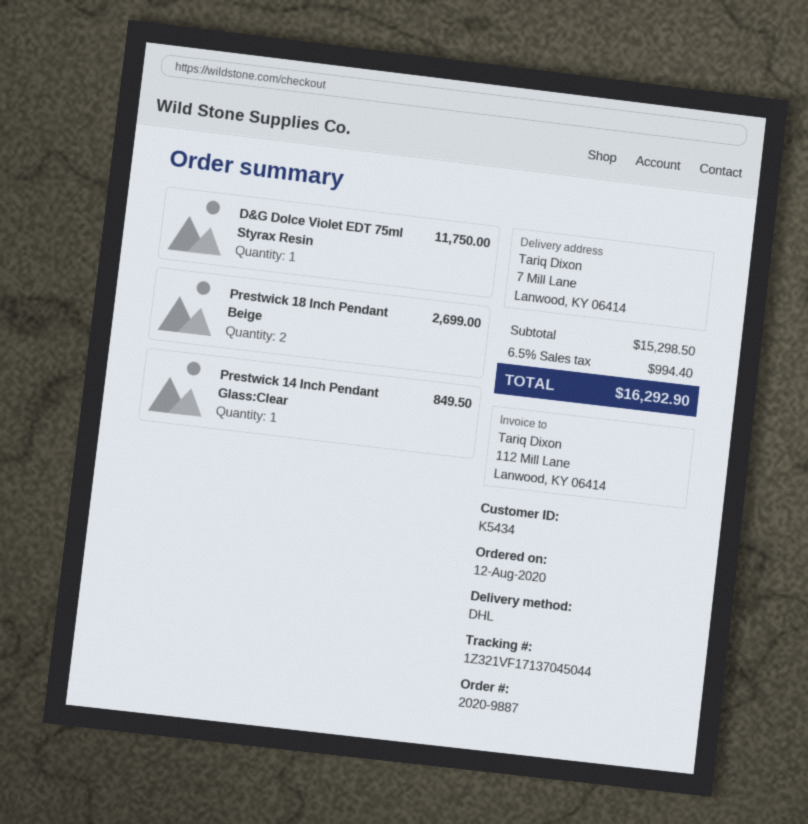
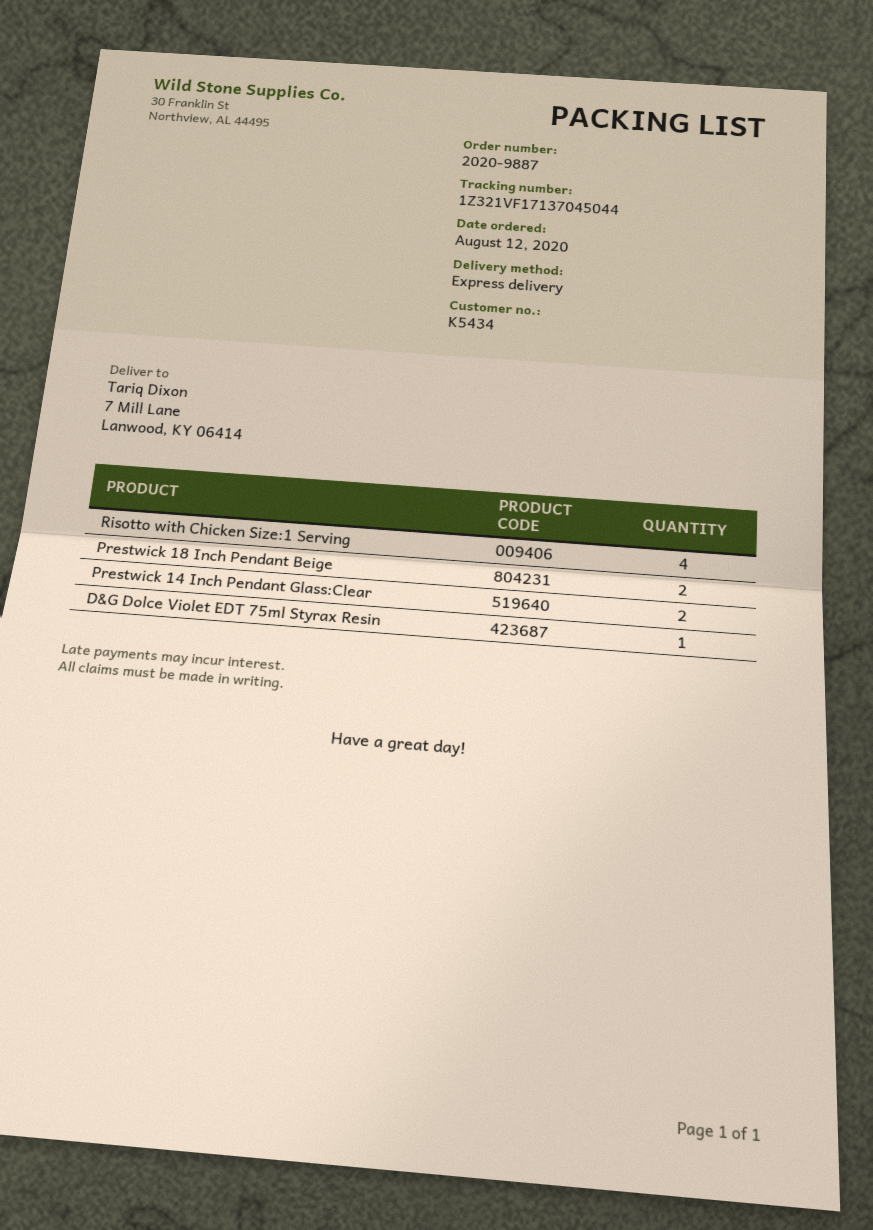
shipping method: DHL -> express
Prestwick 14 Inch Pendant Glass:Clear: 1 -> 2
Risotto with Chicken Size:1 Serving: none -> 4

